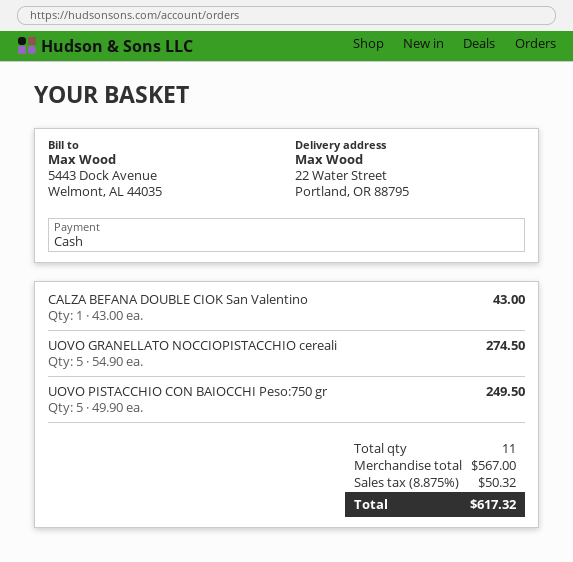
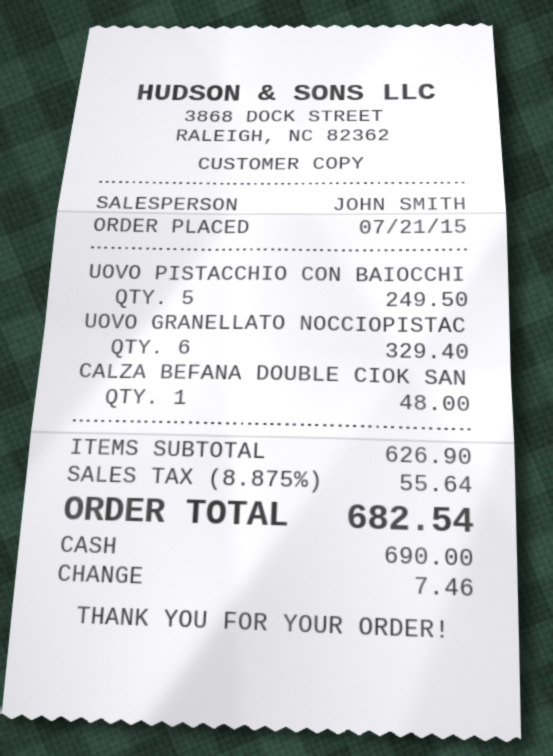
CALZA BEFANA DOUBLE CIOK San Valentino: 1 for 43.00 -> 1 for 48.00
UOVO GRANELLATO NOCCIOPISTACCHIO cereali: 5 for 274.50 -> 6 for 329.40
subtotal: 567.00 -> 626.90
tax: 8.875% = 50.32 -> 8.875% = 55.64
total: 617.32 -> 682.54

